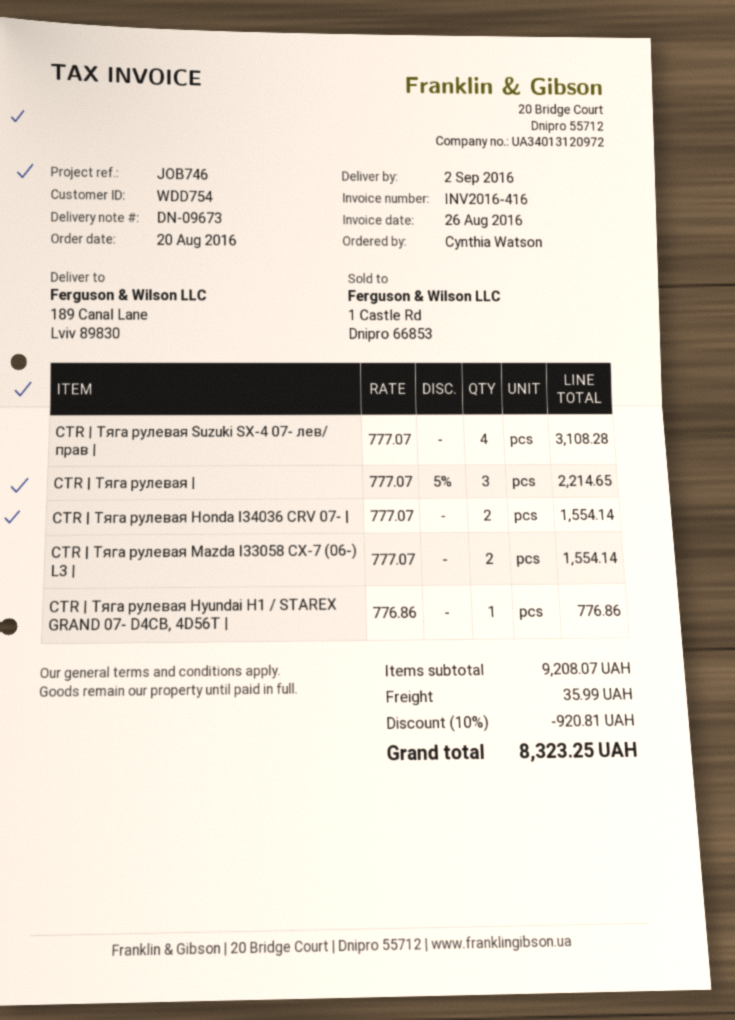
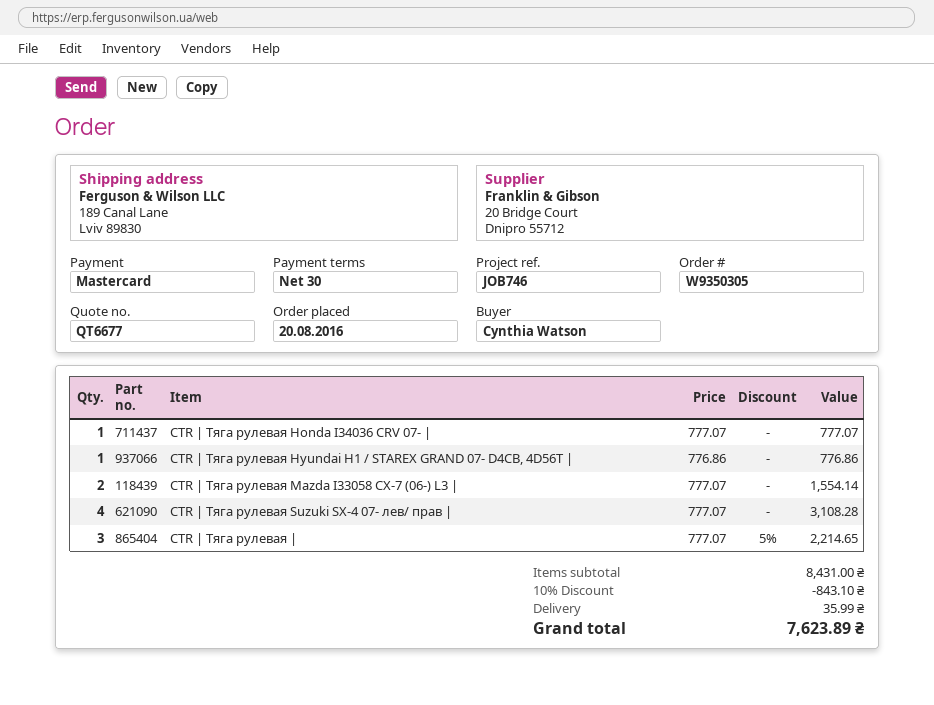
CTR | Тяга рулевая Honda I34036 CRV 07- |: 2 x 777.07 = 1554.14 -> 1 x 777.07 = 777.07
subtotal: 9208.07 -> 8431.00
discount: 10% = 920.81 -> 10% = 843.10
total: 8323.25 -> 7623.89

